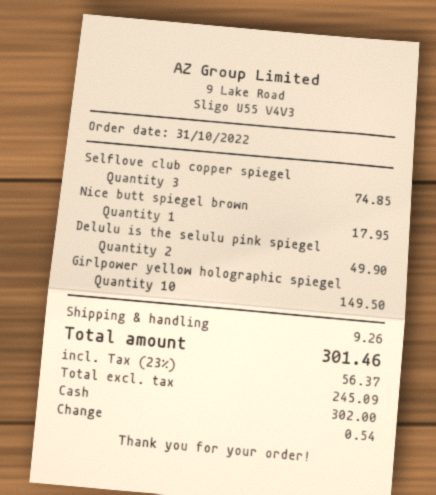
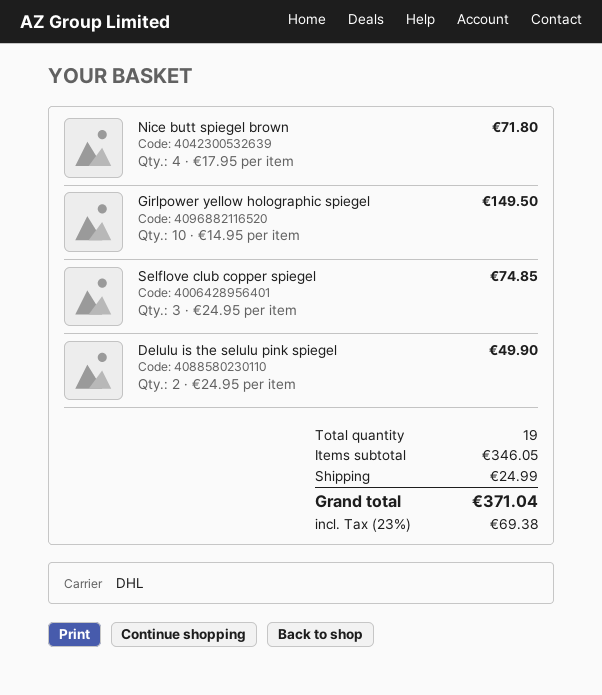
Nice butt spiegel brown: 1 for 17.95 -> 4 for 71.80
shipping: 9.26 -> 24.99
tax: 23% = 56.37 -> 23% = 69.38
total: 301.46 -> 371.04

